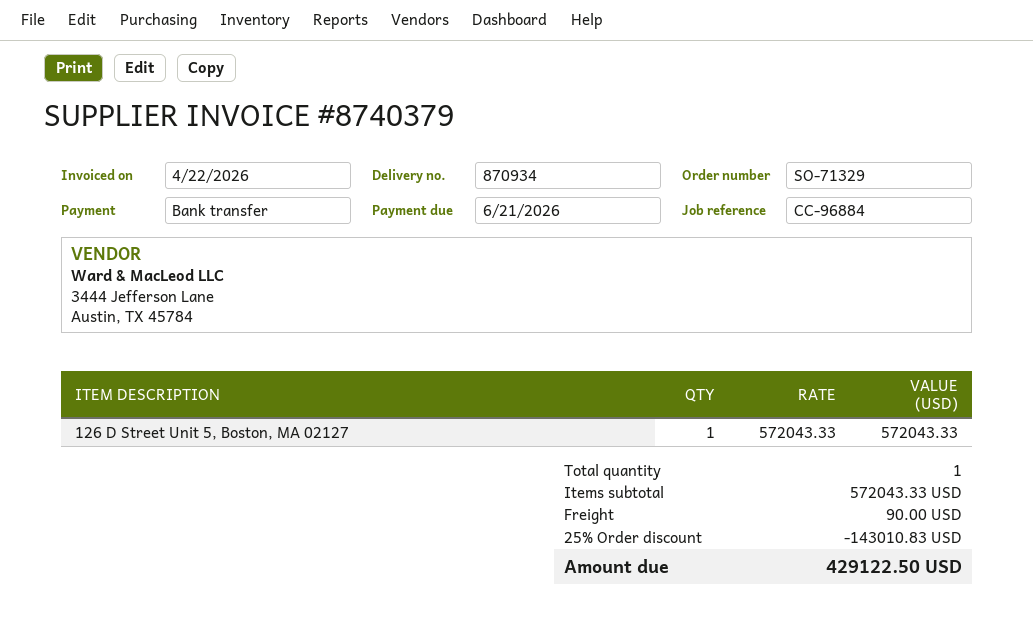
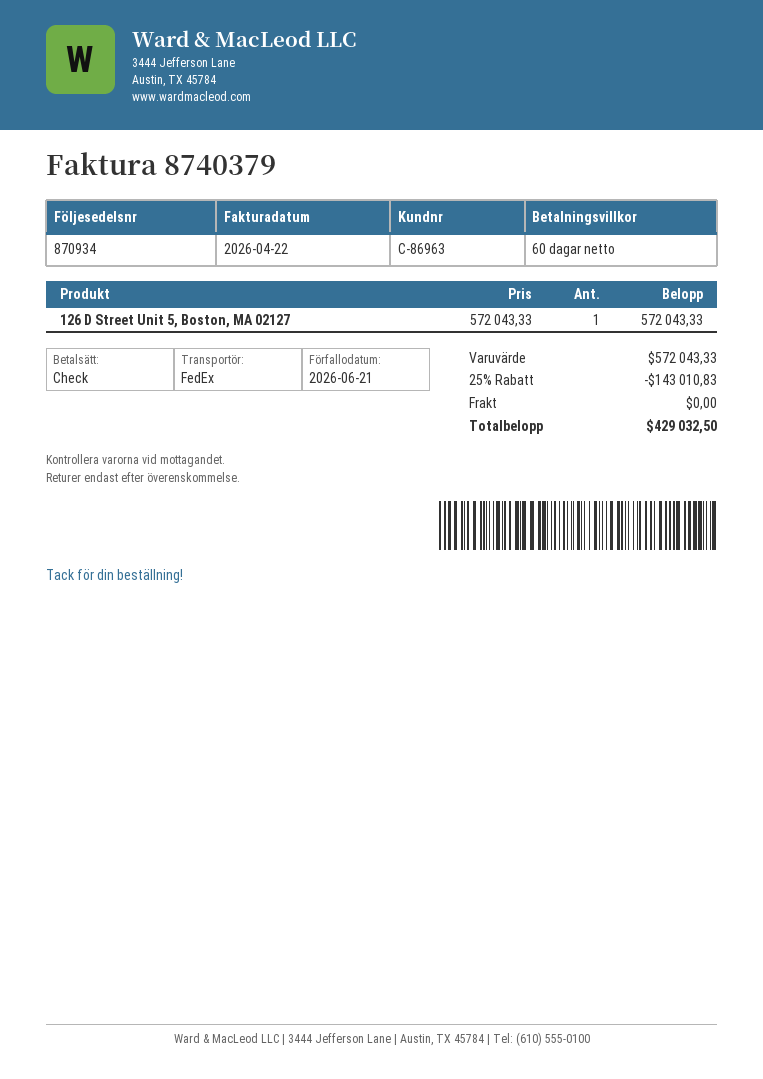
payment method: bank transfer -> cheque
shipping: 90.00 -> 0.00
total: 429122.50 -> 429032.50

